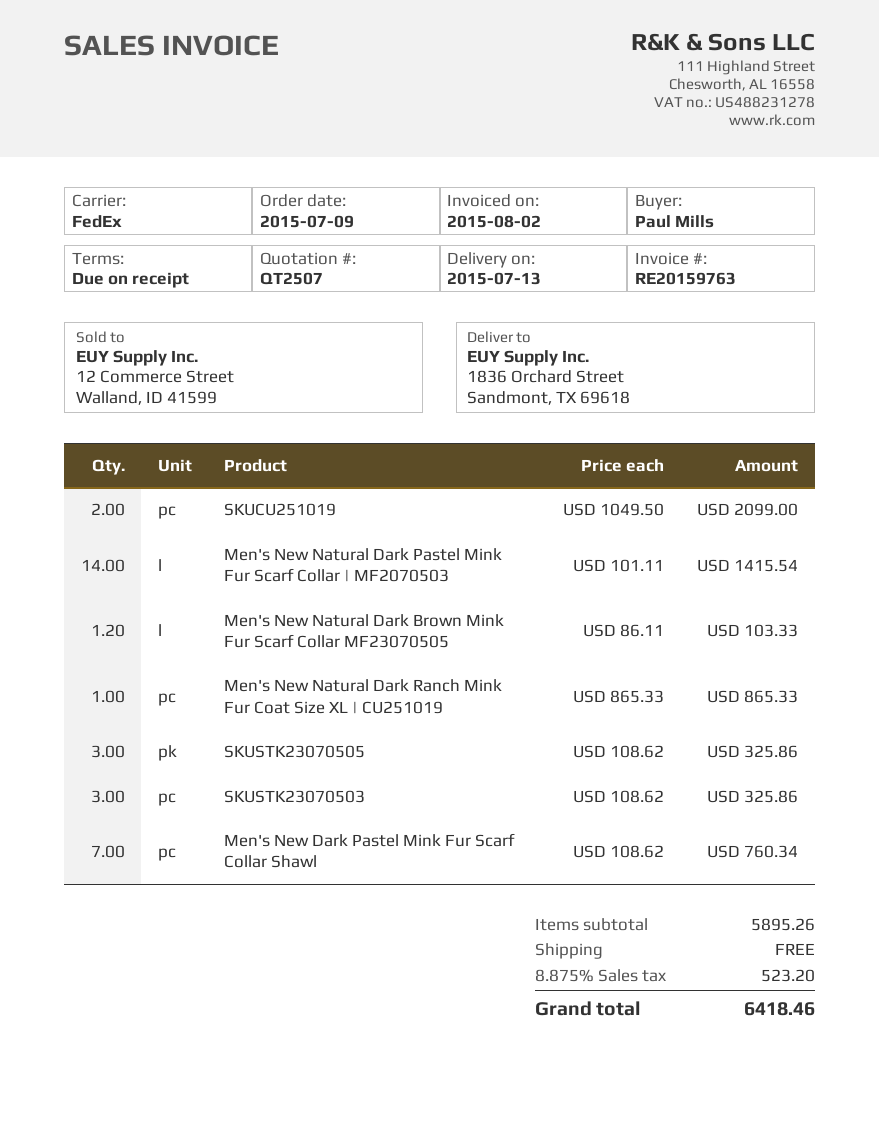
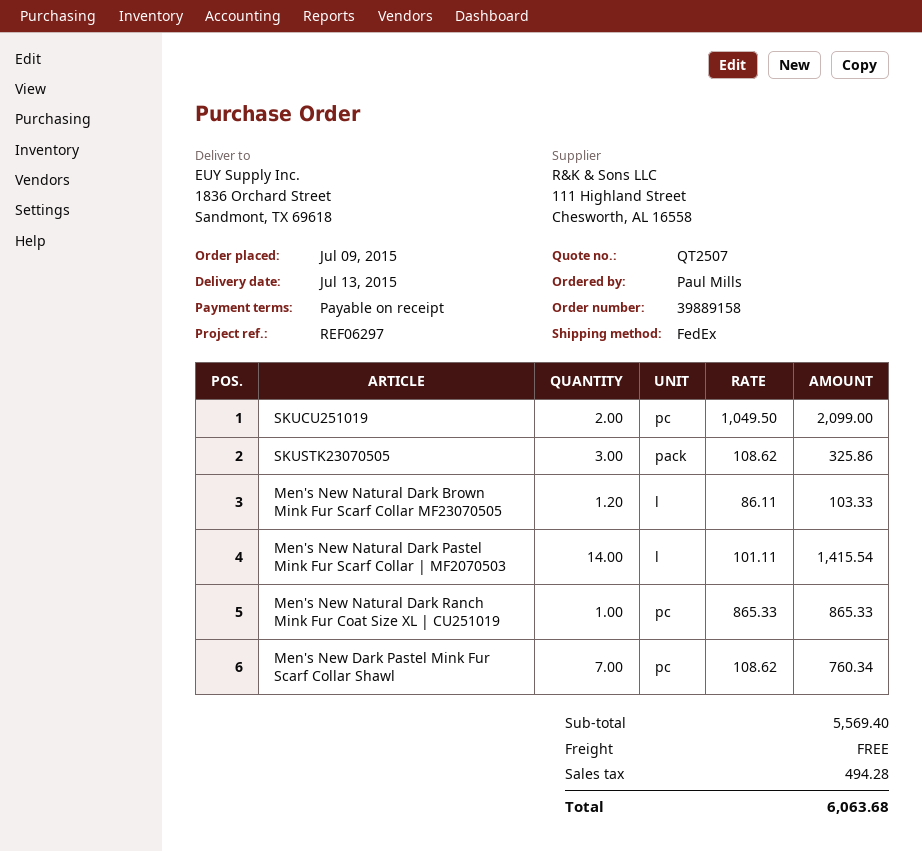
SKUSTK23070503: 3 x 108.62 = 325.86 -> none
subtotal: 5895.26 -> 5569.40
tax: 523.20 -> 494.28
total: 6418.46 -> 6063.68

